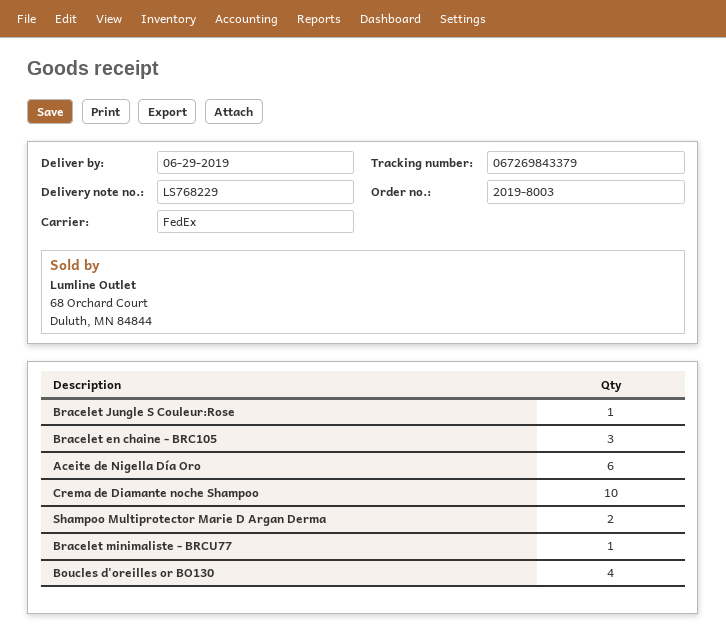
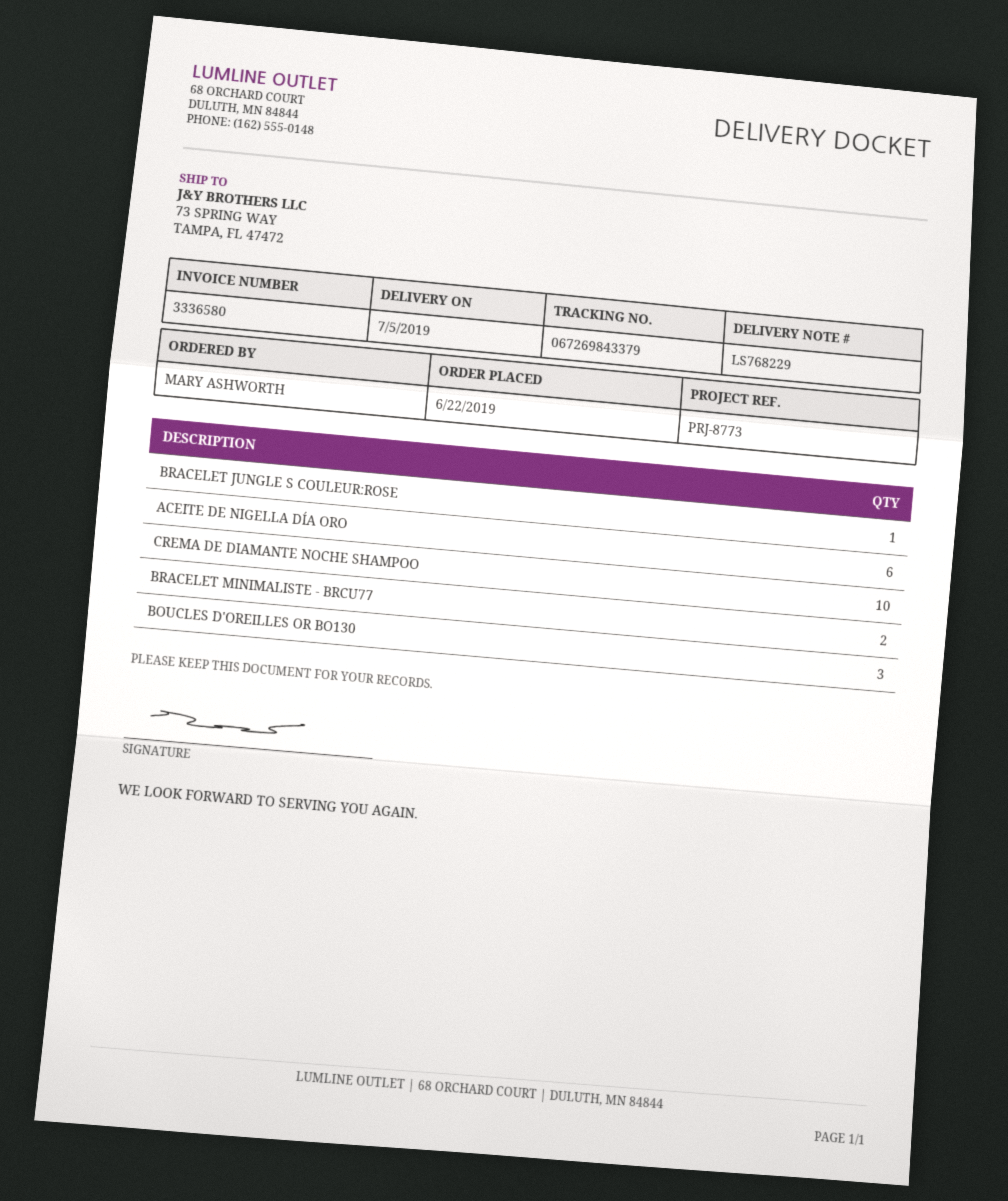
delivery date: 2019-06-29 -> 2019-07-05
Bracelet en chaine - BRC105: 3 -> none
Shampoo Multiprotector Marie D Argan Derma: 2 -> none
Bracelet minimaliste - BRCU77: 1 -> 2
Boucles d'oreilles or BO130: 4 -> 3

